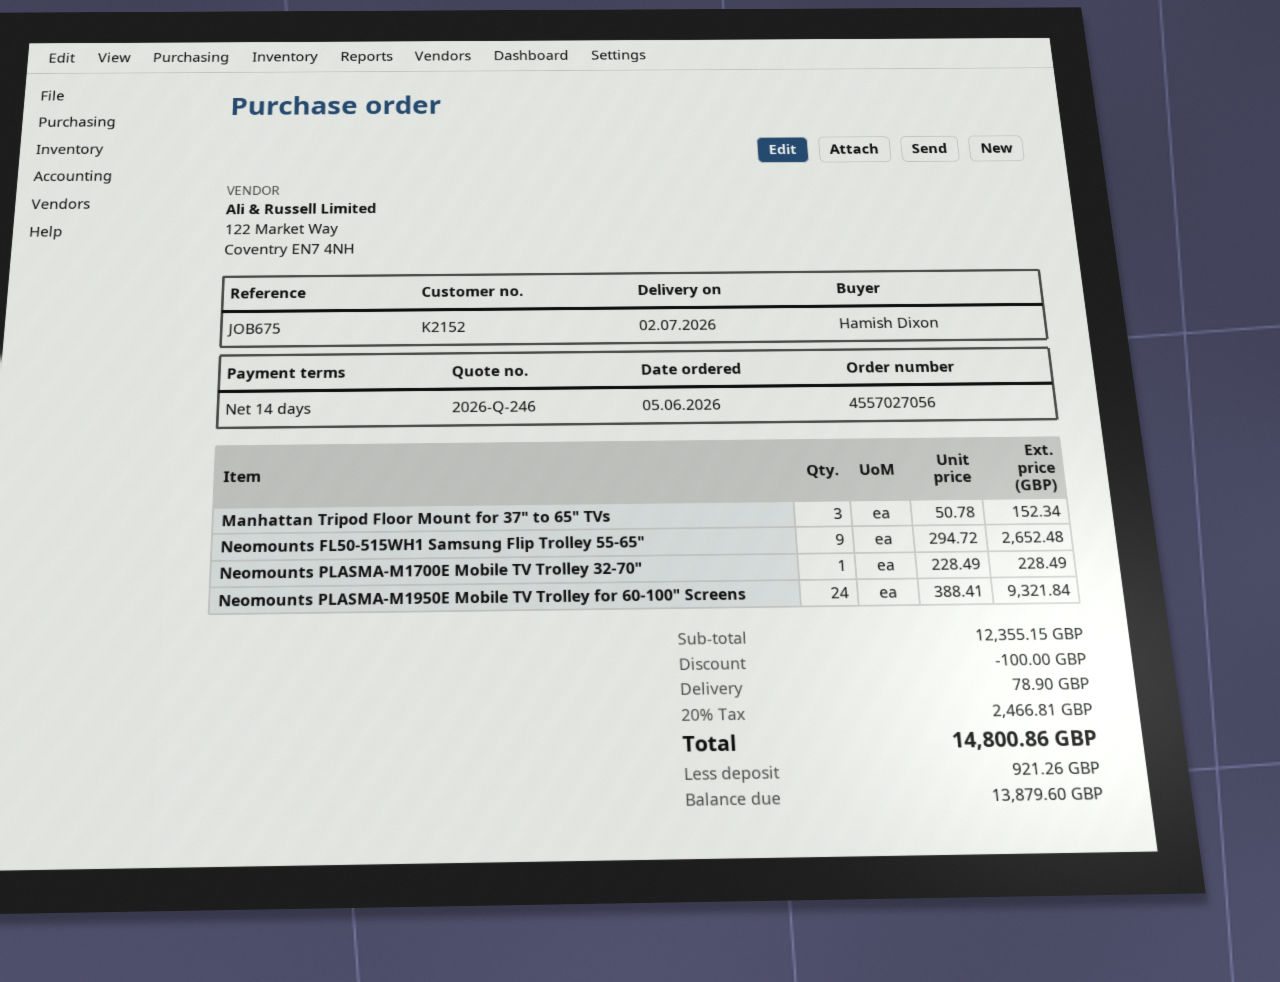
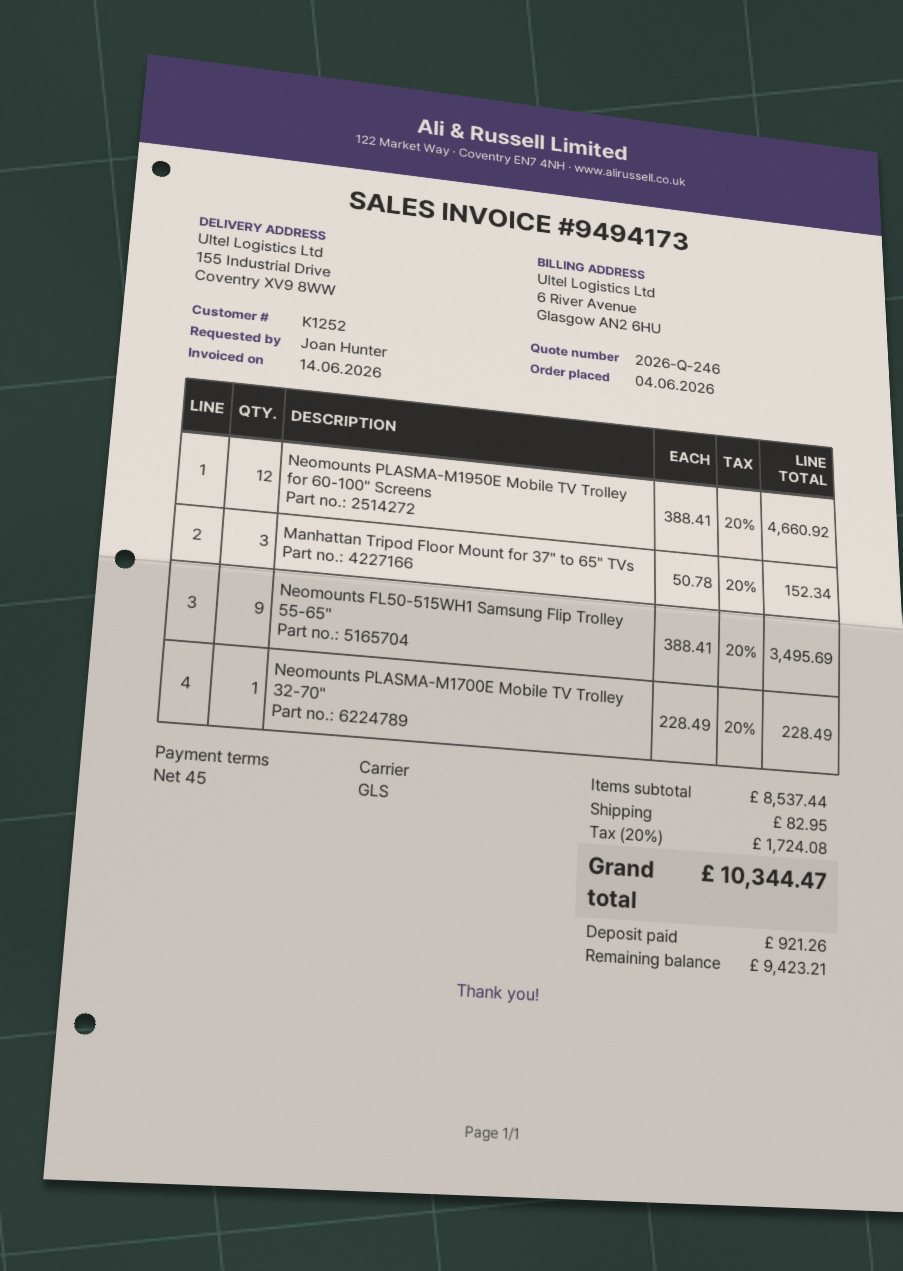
order date: 2026-06-05 -> 2026-06-04
payment terms: 14 days -> 45 days
customer number: K2152 -> K1252
ordered by: Hamish Dixon -> Joan Hunter
Neomounts FL50-515WH1 Samsung Flip Trolley 55-65": 9 x 294.72 = 2652.48 -> 9 x 388.41 = 3495.69
Neomounts PLASMA-M1950E Mobile TV Trolley for 60-100" Screens: 24 x 388.41 = 9321.84 -> 12 x 388.41 = 4660.92
subtotal: 12355.15 -> 8537.44
discount: 100.00 -> none
shipping: 78.90 -> 82.95
tax: 20% = 2466.81 -> 20% = 1724.08
total: 14800.86 -> 10344.47
balance: 13879.60 -> 9423.21

